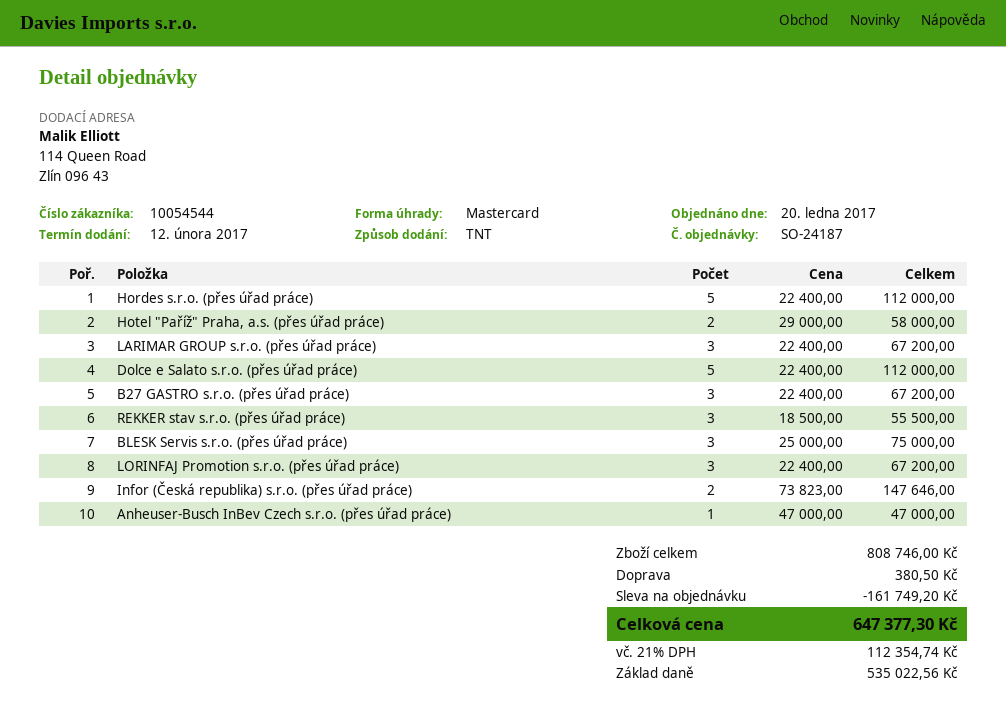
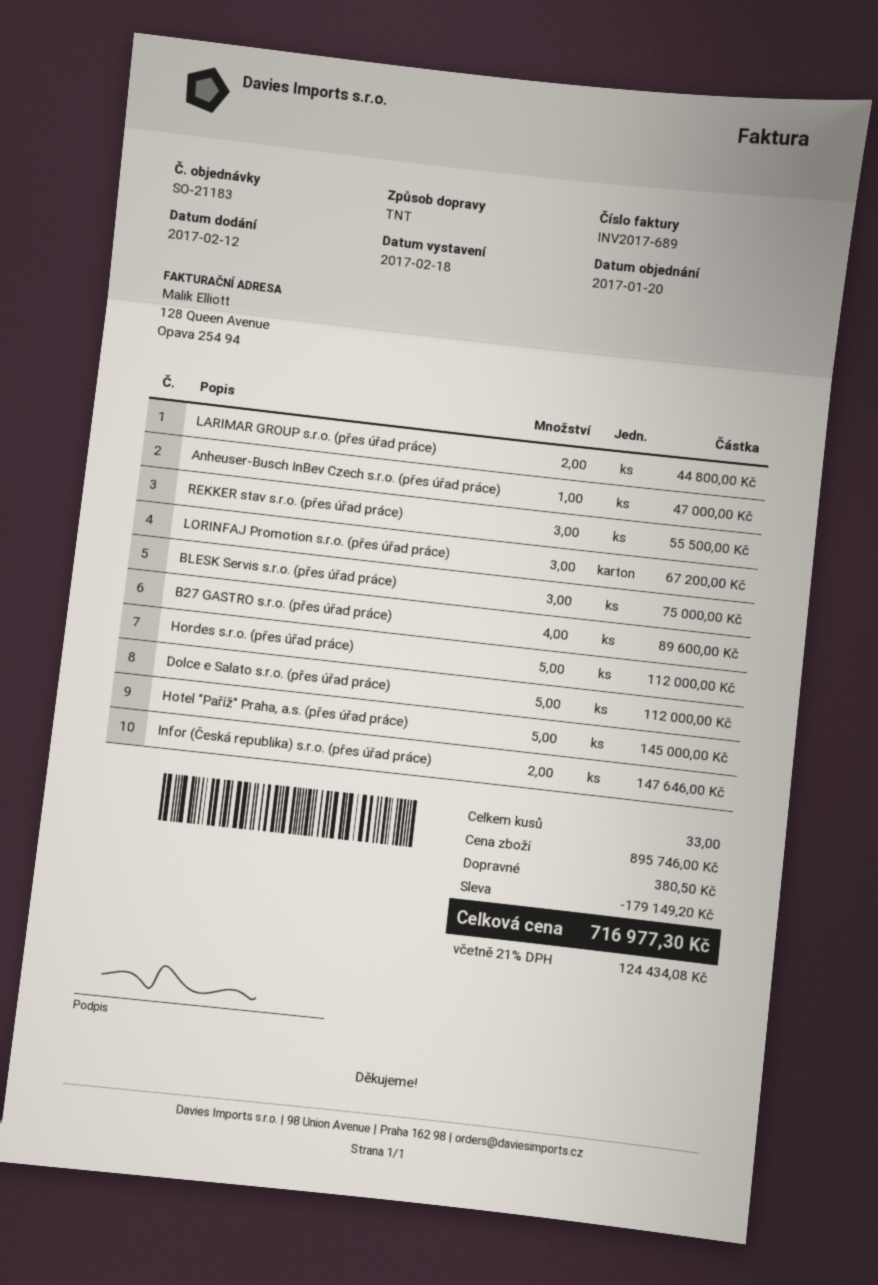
order number: SO-24187 -> SO-21183
Hotel "Paříž" Praha, a.s. (přes úřad práce): 2 for 58000.00 -> 5 for 145000.00
LARIMAR GROUP s.r.o. (přes úřad práce): 3 for 67200.00 -> 2 for 44800.00
B27 GASTRO s.r.o. (přes úřad práce): 3 for 67200.00 -> 4 for 89600.00
subtotal: 808746.00 -> 895746.00
discount: 161749.20 -> 179149.20
tax: 21% = 112354.74 -> 21% = 124434.08
total: 647377.30 -> 716977.30

